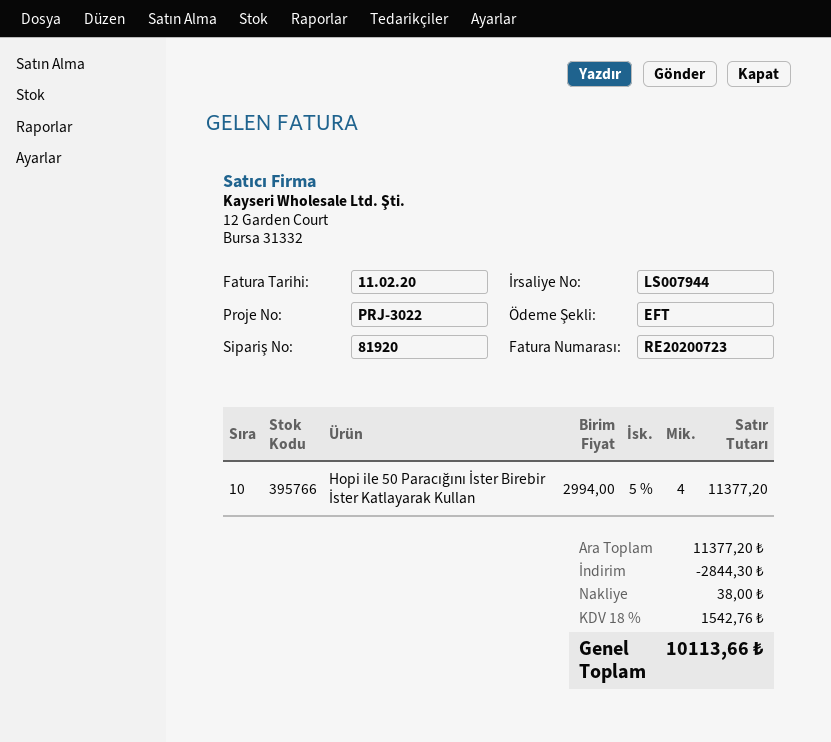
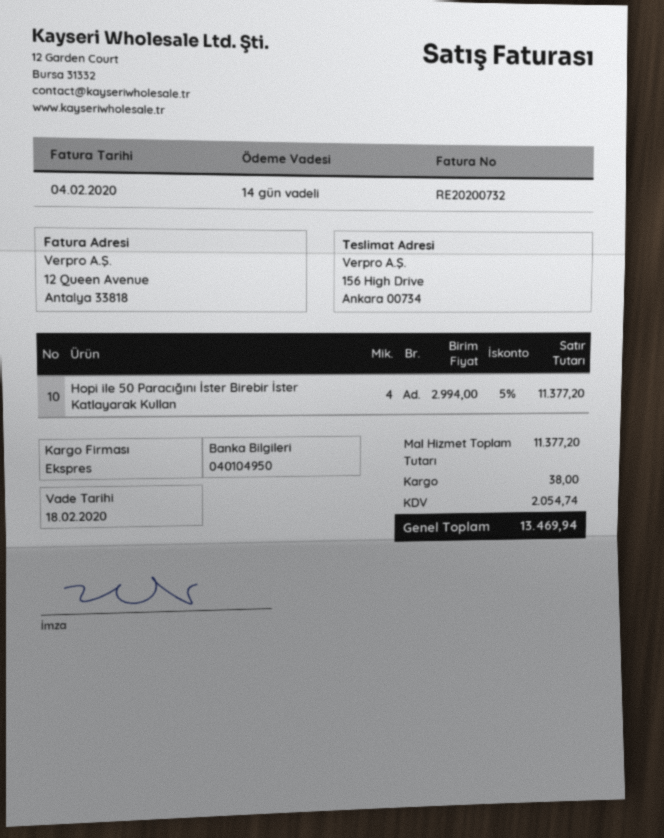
invoice number: RE20200723 -> RE20200732
invoice date: 2020-02-11 -> 2020-02-04
discount: 2844.30 -> none
tax: 1542.76 -> 2054.74
total: 10113.66 -> 13469.94

